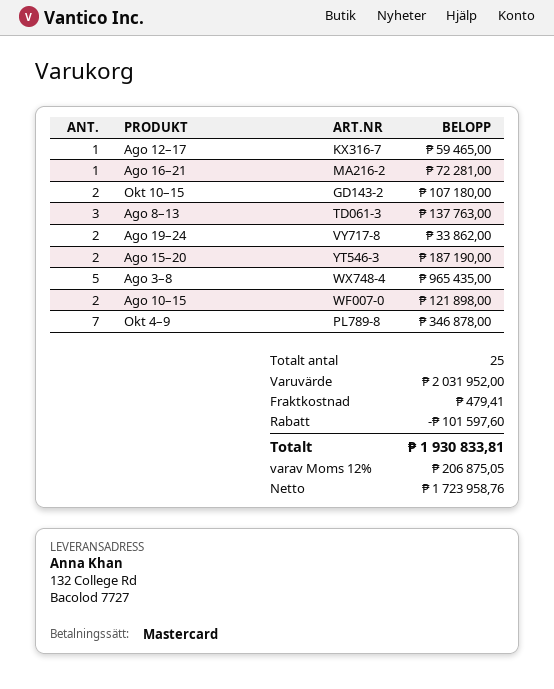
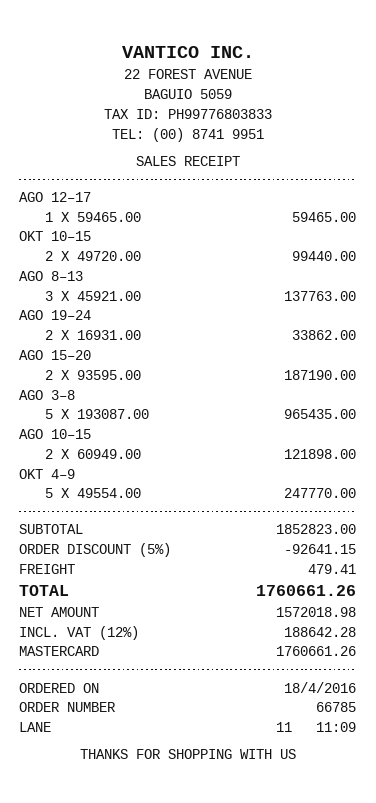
Ago 16–21: 1 for 72281.00 -> none
Okt 10–15: 2 for 107180.00 -> 2 for 99440.00
Okt 4–9: 7 for 346878.00 -> 5 for 247770.00
subtotal: 2031952.00 -> 1852823.00
discount: 101597.60 -> 92641.15
net: 1723958.76 -> 1572018.98
tax: 12% = 206875.05 -> 12% = 188642.28
total: 1930833.81 -> 1760661.26

